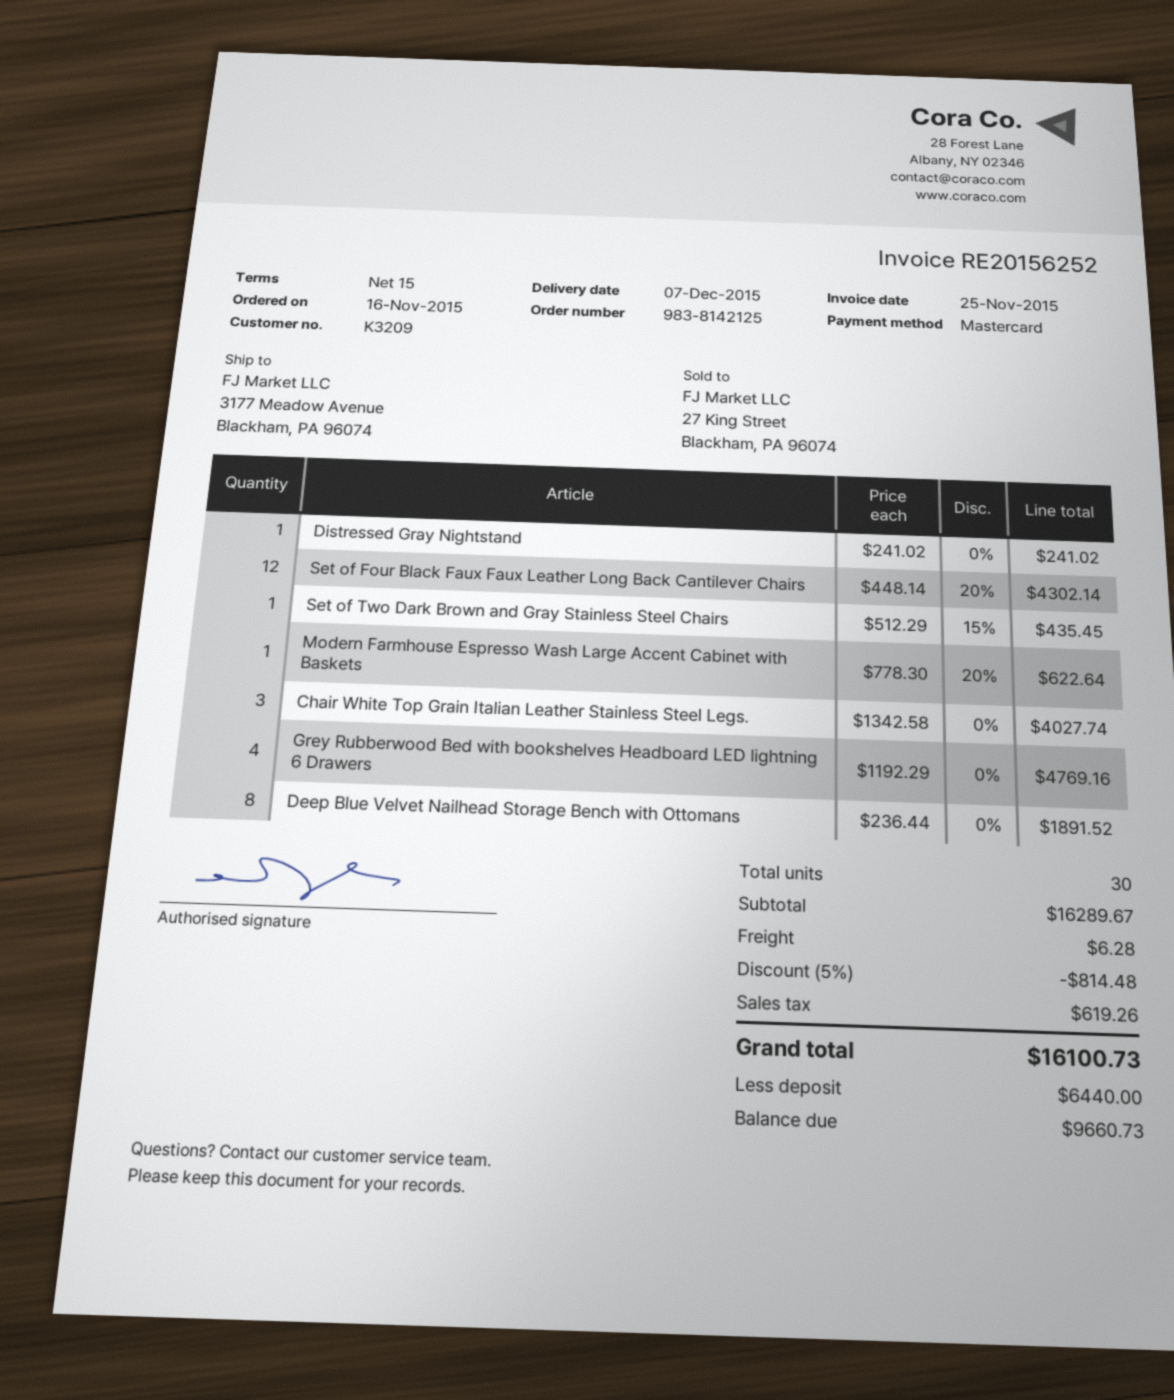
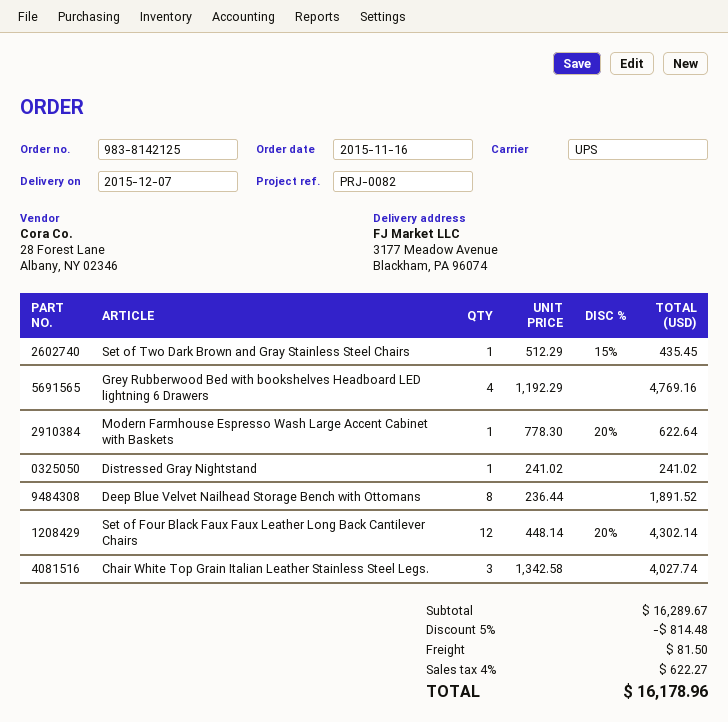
shipping: 6.28 -> 81.50
tax: 619.26 -> 622.27
total: 16100.73 -> 16178.96

